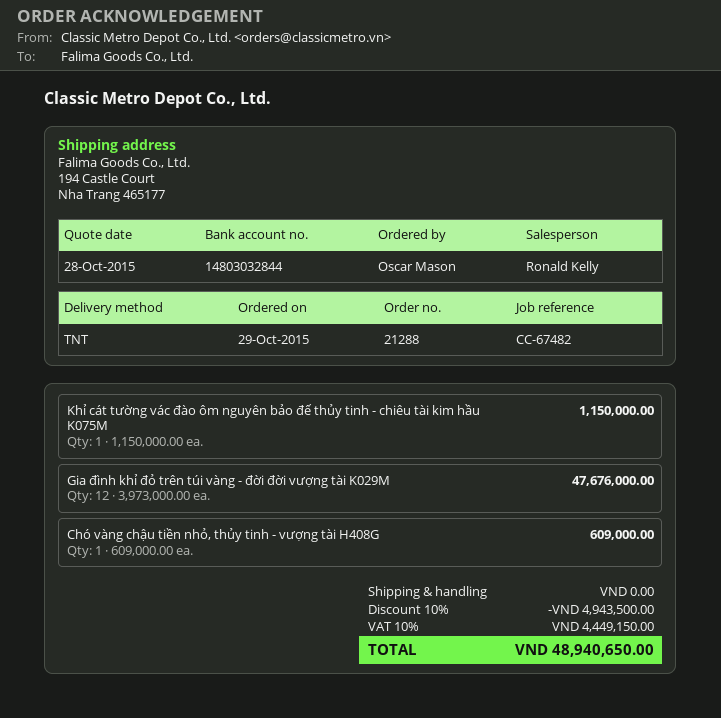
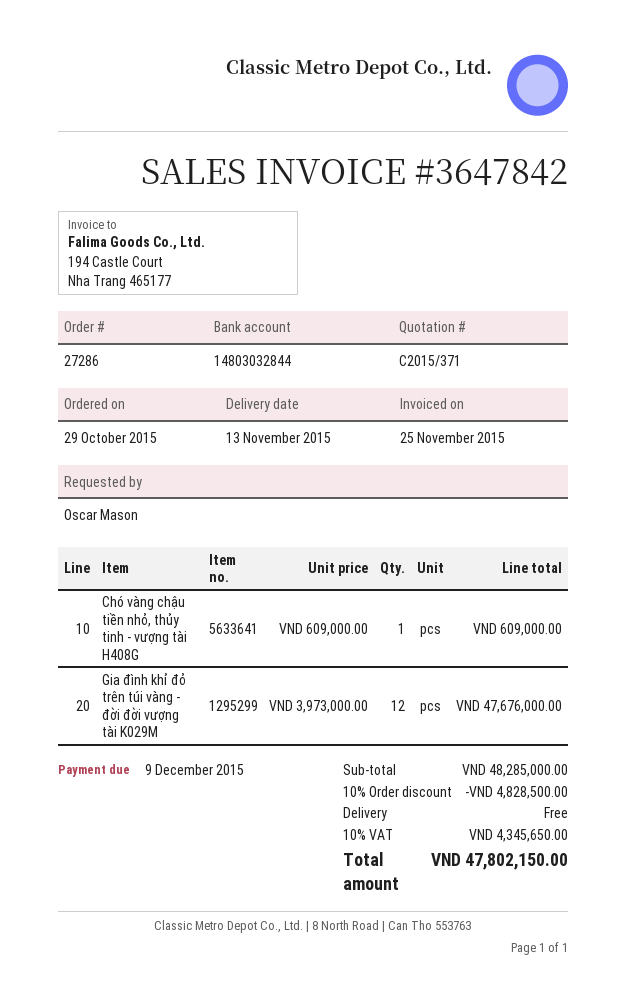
order number: 21288 -> 27286
Khỉ cát tường vác đào ôm nguyên bảo đế thủy tinh - chiêu tài kim hầu K075M: 1 x 1150000.00 = 1150000.00 -> none
discount: 10% = 4943500.00 -> 10% = 4828500.00
tax: 10% = 4449150.00 -> 10% = 4345650.00
total: 48940650.00 -> 47802150.00

